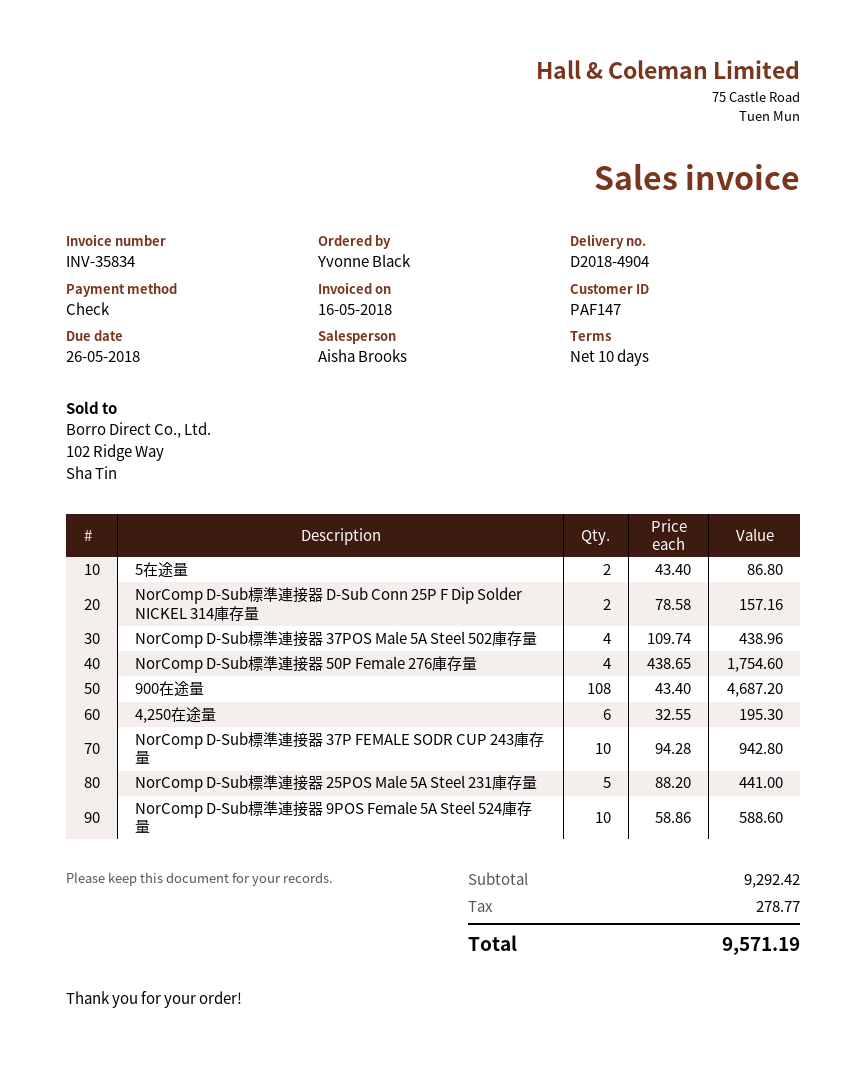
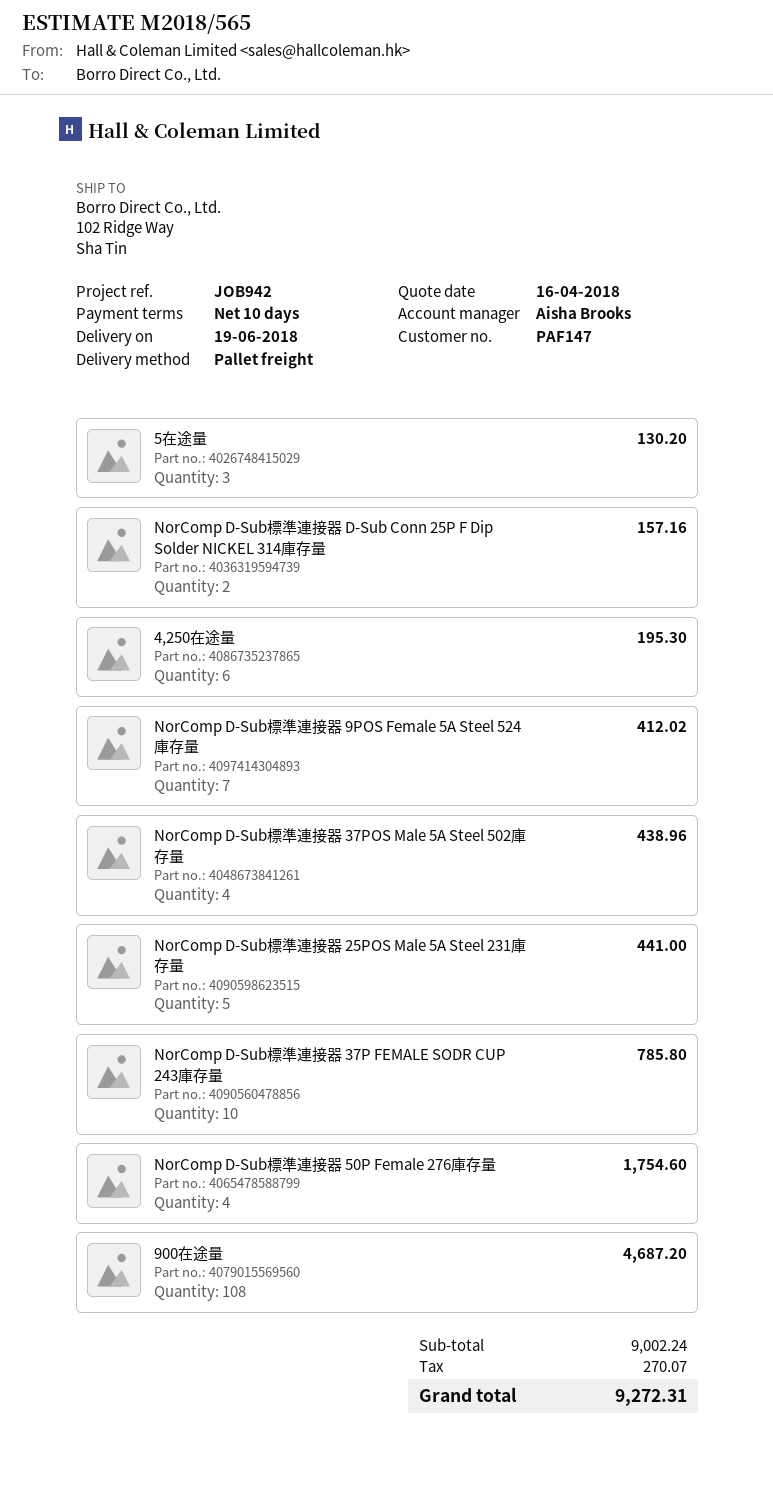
5在途量: 2 for 86.80 -> 3 for 130.20
NorComp D-Sub標準連接器 37P FEMALE SODR CUP 243庫存量: 10 for 942.80 -> 10 for 785.80
NorComp D-Sub標準連接器 9POS Female 5A Steel 524庫存量: 10 for 588.60 -> 7 for 412.02
subtotal: 9292.42 -> 9002.24
tax: 278.77 -> 270.07
total: 9571.19 -> 9272.31

